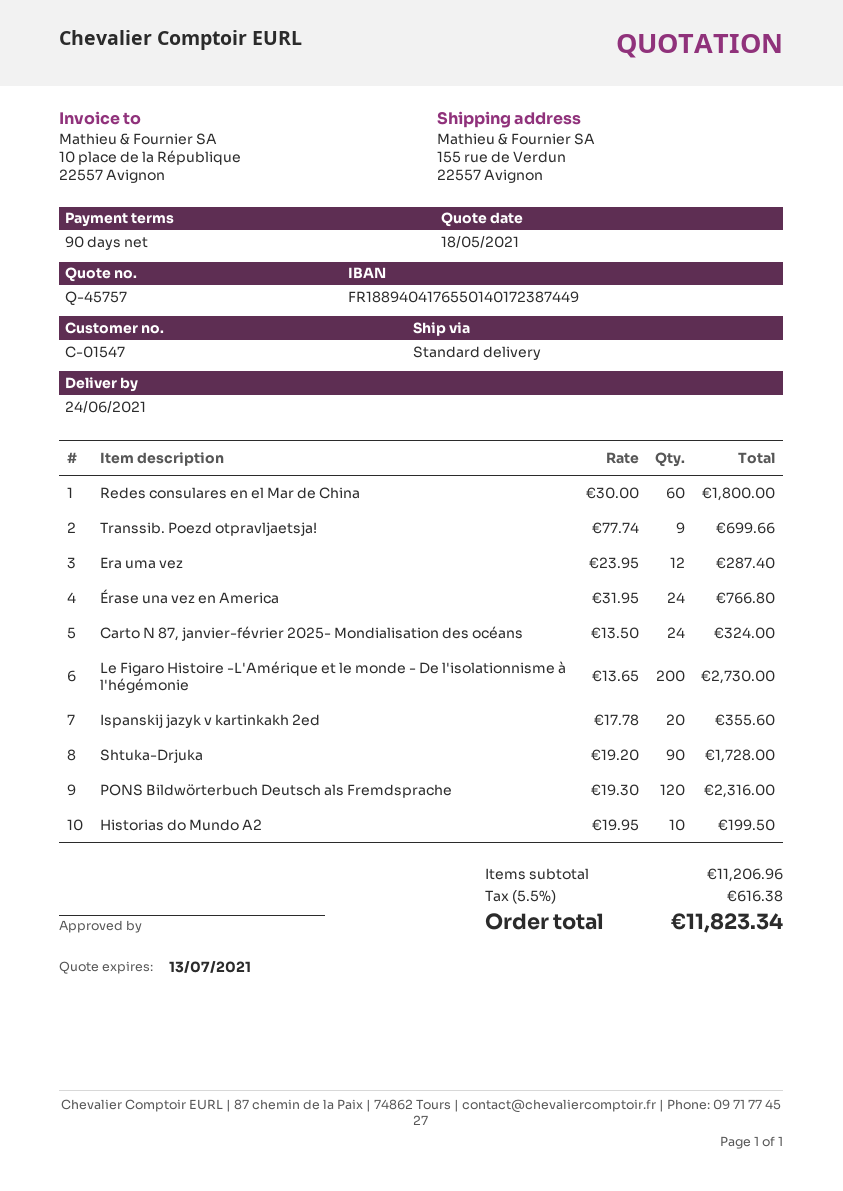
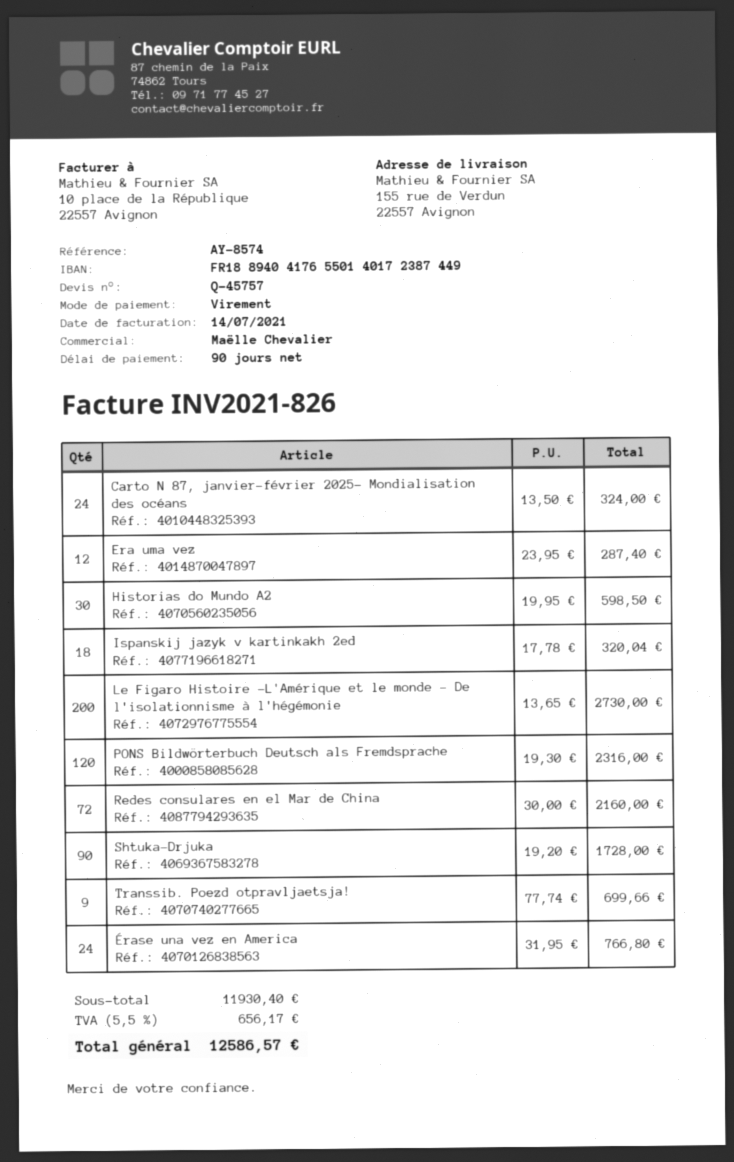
Redes consulares en el Mar de China: 60 x 30.00 = 1800.00 -> 72 x 30.00 = 2160.00
Ispanskij jazyk v kartinkakh 2ed: 20 x 17.78 = 355.60 -> 18 x 17.78 = 320.04
Historias do Mundo A2: 10 x 19.95 = 199.50 -> 30 x 19.95 = 598.50
subtotal: 11206.96 -> 11930.40
tax: 5.5% = 616.38 -> 5.5% = 656.17
total: 11823.34 -> 12586.57

